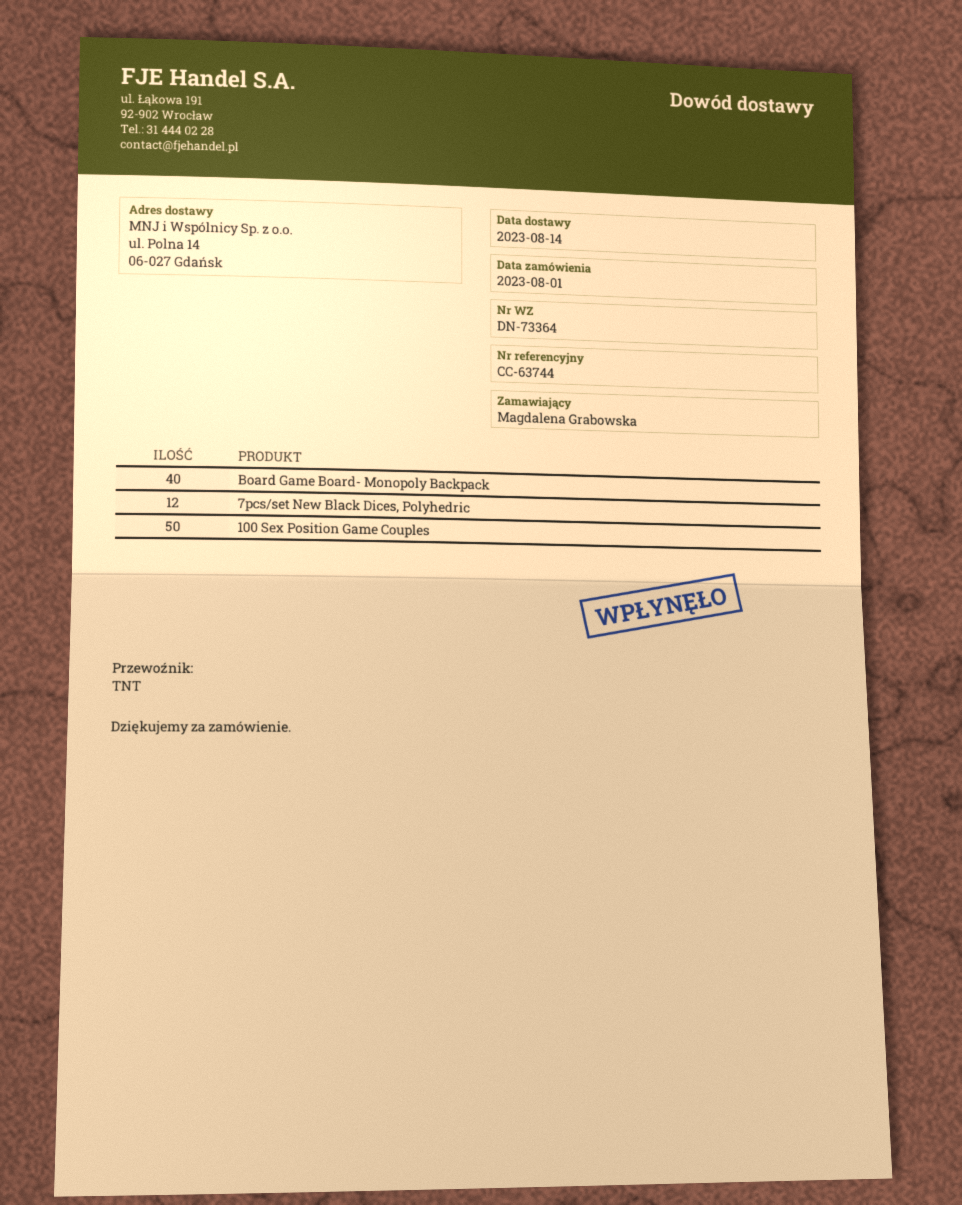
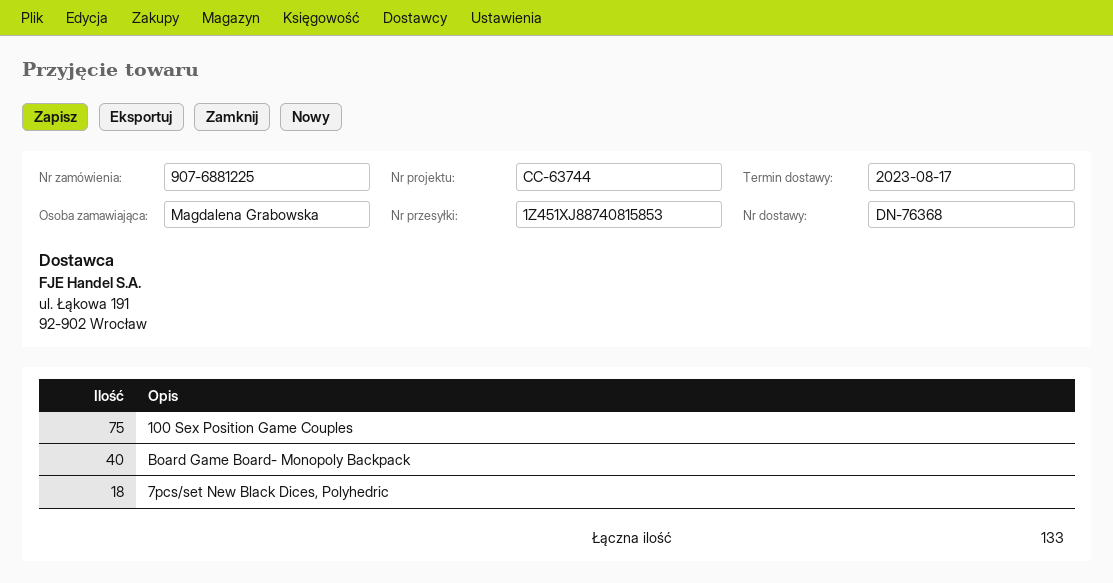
delivery note number: DN-73364 -> DN-76368
delivery date: 2023-08-14 -> 2023-08-17
7pcs/set New Black Dices, Polyhedric: 12 -> 18
100 Sex Position Game Couples: 50 -> 75

